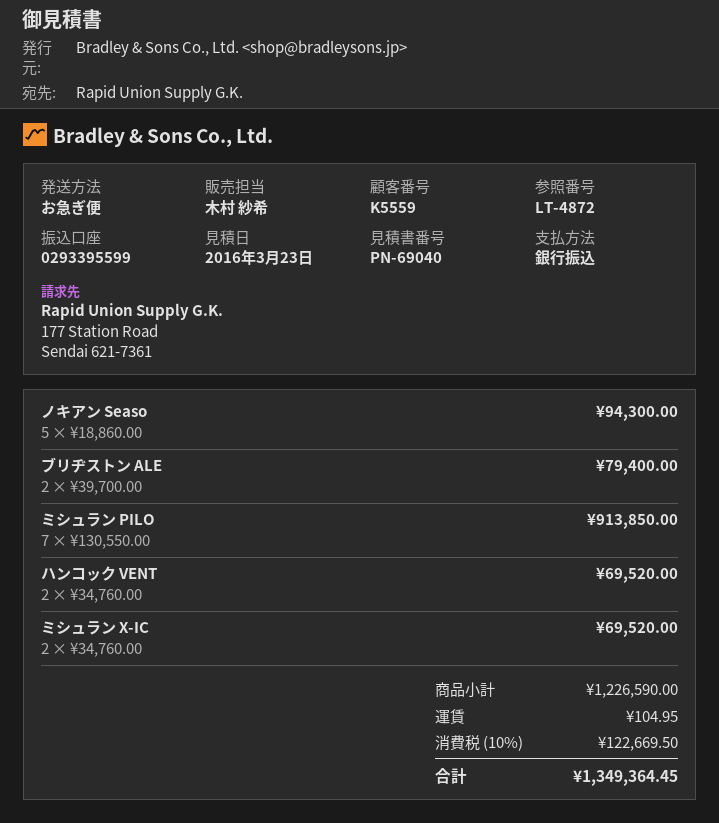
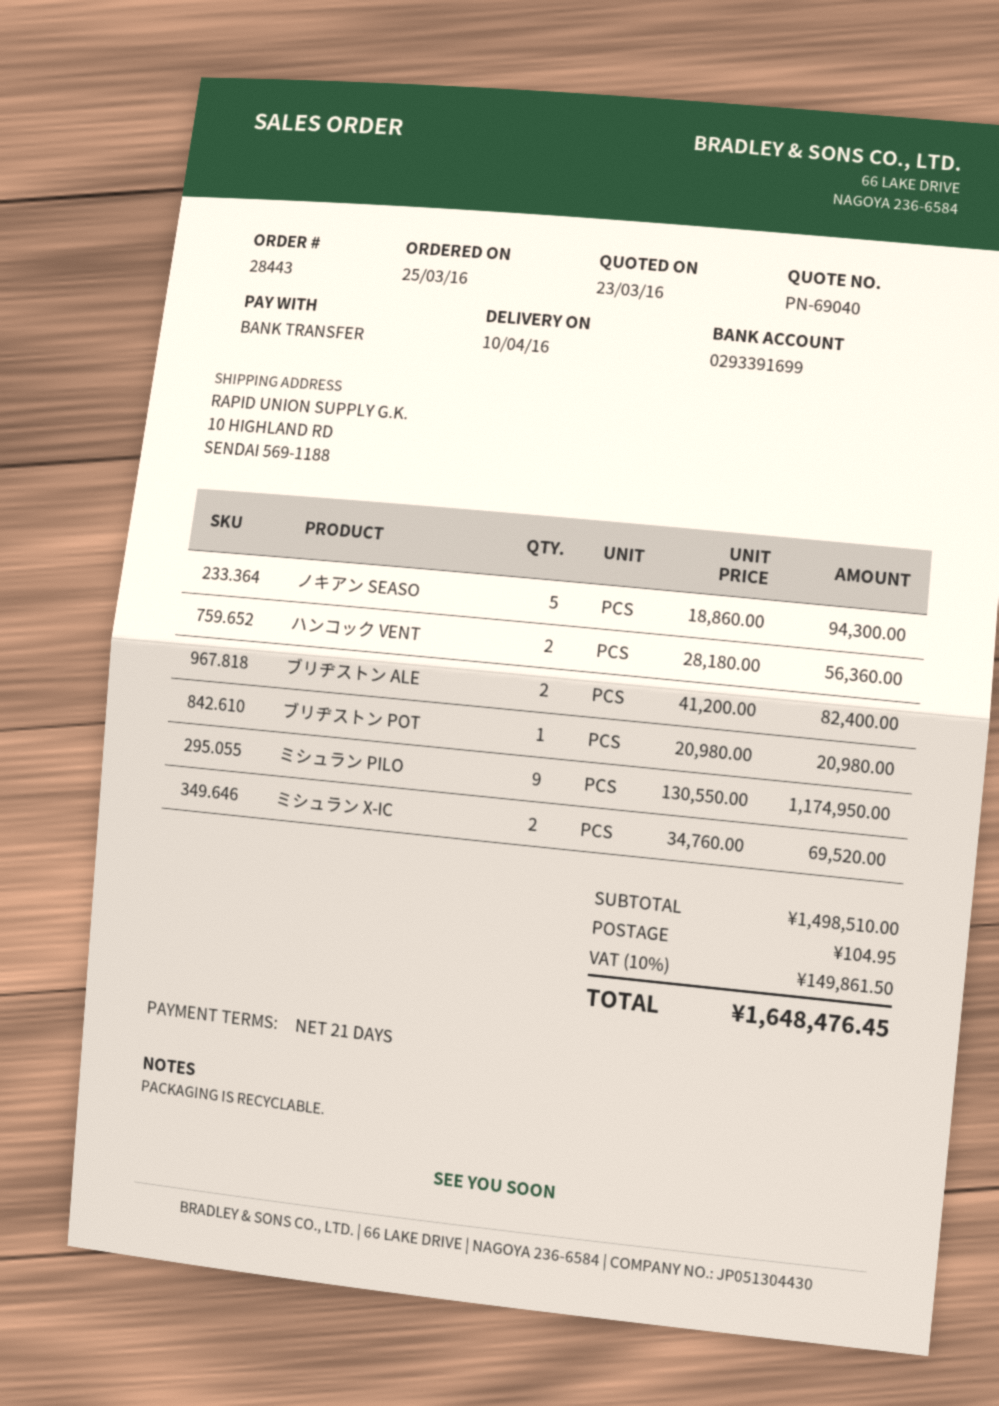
bank account: 0293395599 -> 0293391699
ブリヂストン ALE: 2 x 39700.00 = 79400.00 -> 2 x 41200.00 = 82400.00
ミシュラン PILO: 7 x 130550.00 = 913850.00 -> 9 x 130550.00 = 1174950.00
ハンコック VENT: 2 x 34760.00 = 69520.00 -> 2 x 28180.00 = 56360.00
ブリヂストン POT: none -> 1 x 20980.00 = 20980.00
subtotal: 1226590.00 -> 1498510.00
tax: 10% = 122669.50 -> 10% = 149861.50
total: 1349364.45 -> 1648476.45

